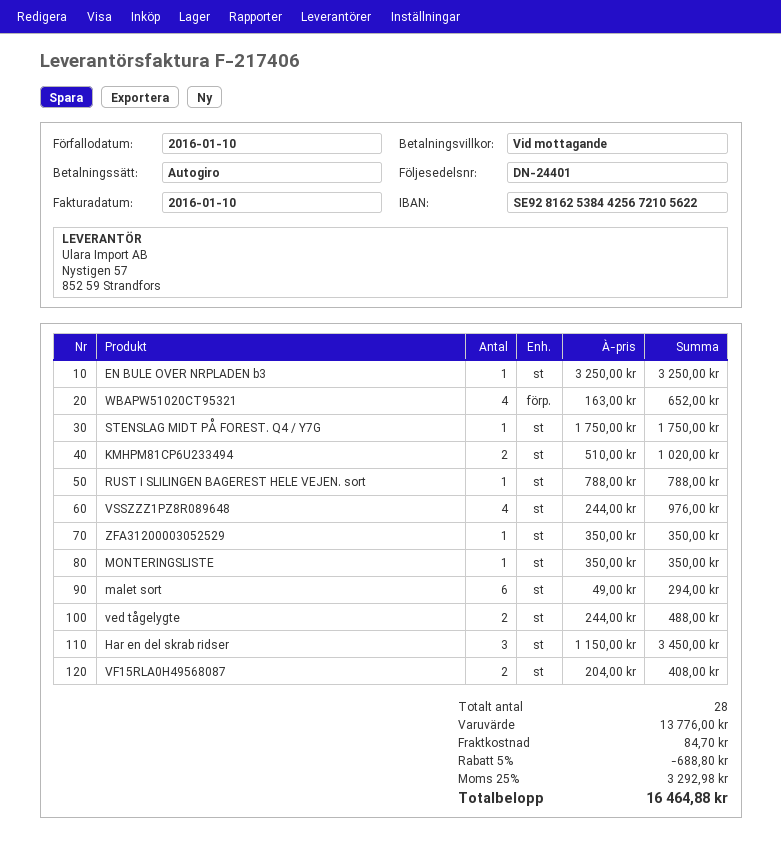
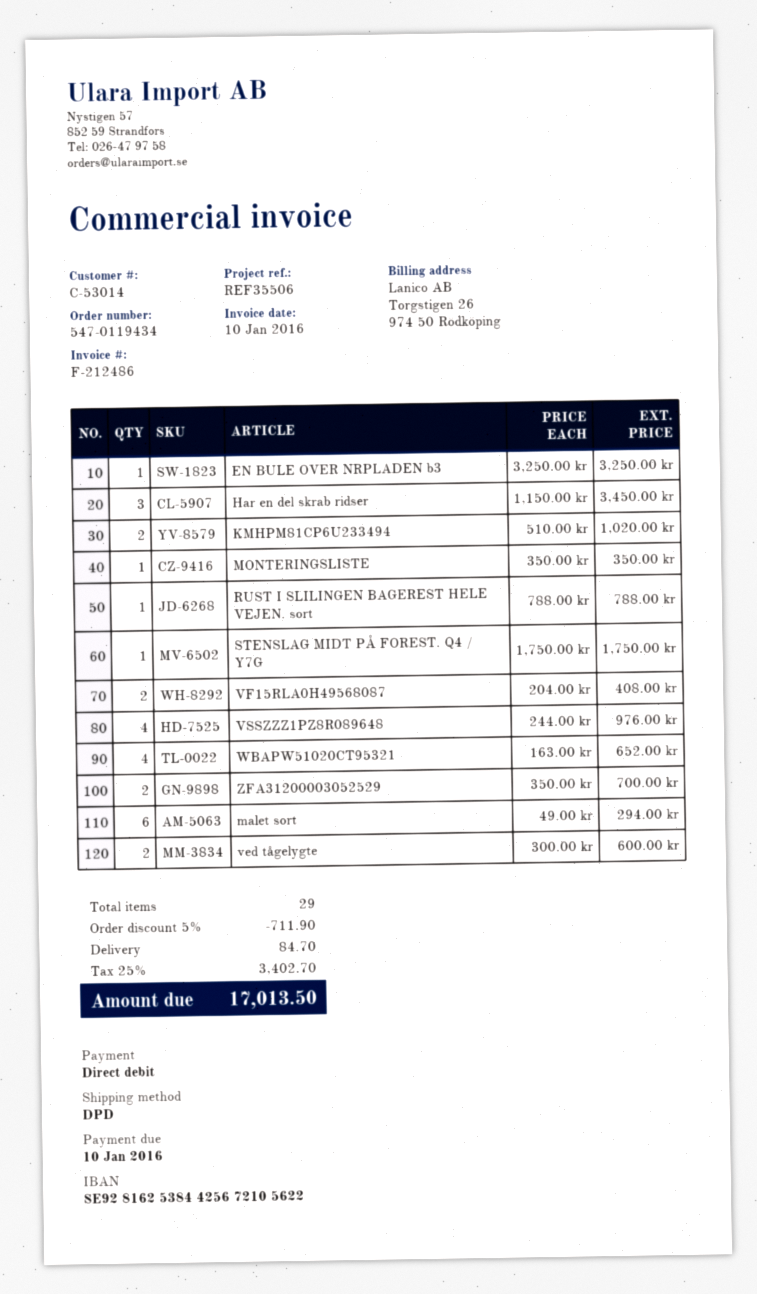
invoice number: F-217406 -> F-212486
ZFA31200003052529: 1 x 350.00 = 350.00 -> 2 x 350.00 = 700.00
ved tågelygte: 2 x 244.00 = 488.00 -> 2 x 300.00 = 600.00
total quantity: 28 -> 29
discount: 5% = 688.80 -> 5% = 711.90
tax: 25% = 3292.98 -> 25% = 3402.70
total: 16464.88 -> 17013.50

